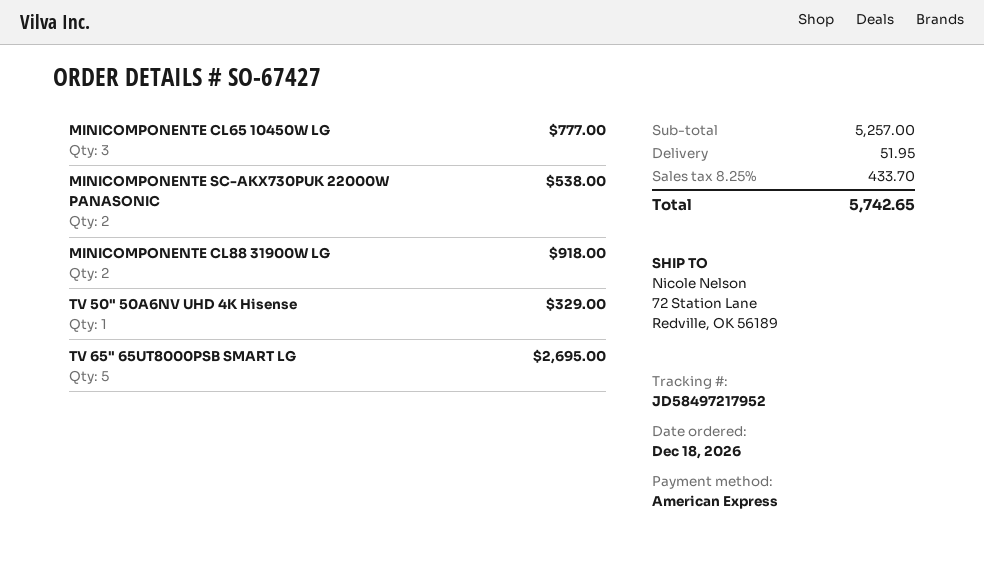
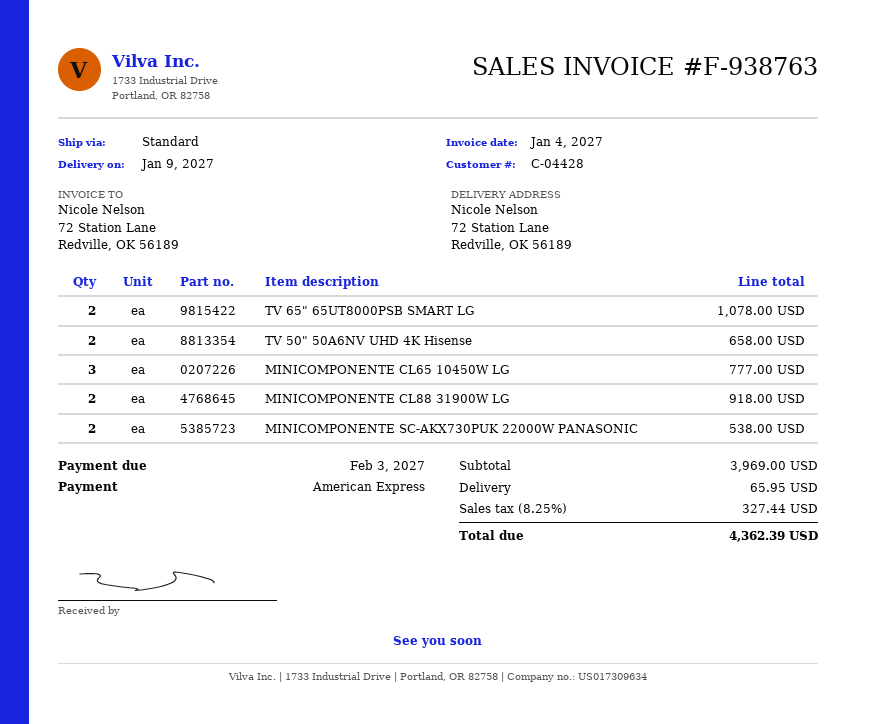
TV 50" 50A6NV UHD 4K Hisense: 1 for 329.00 -> 2 for 658.00
TV 65" 65UT8000PSB SMART LG: 5 for 2695.00 -> 2 for 1078.00
subtotal: 5257.00 -> 3969.00
shipping: 51.95 -> 65.95
tax: 8.25% = 433.70 -> 8.25% = 327.44
total: 5742.65 -> 4362.39

